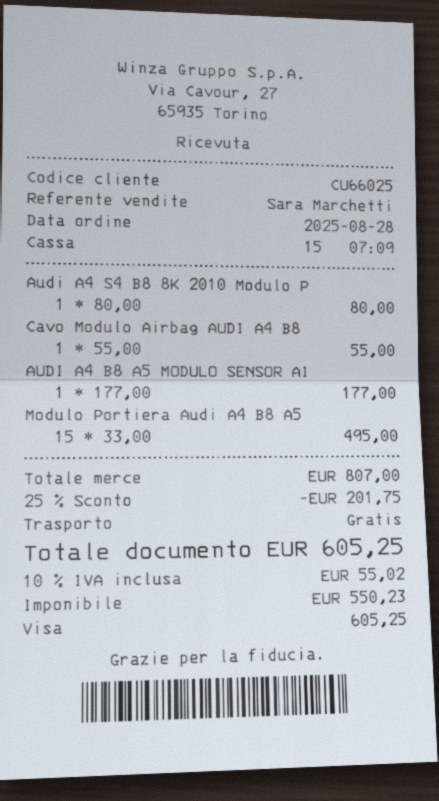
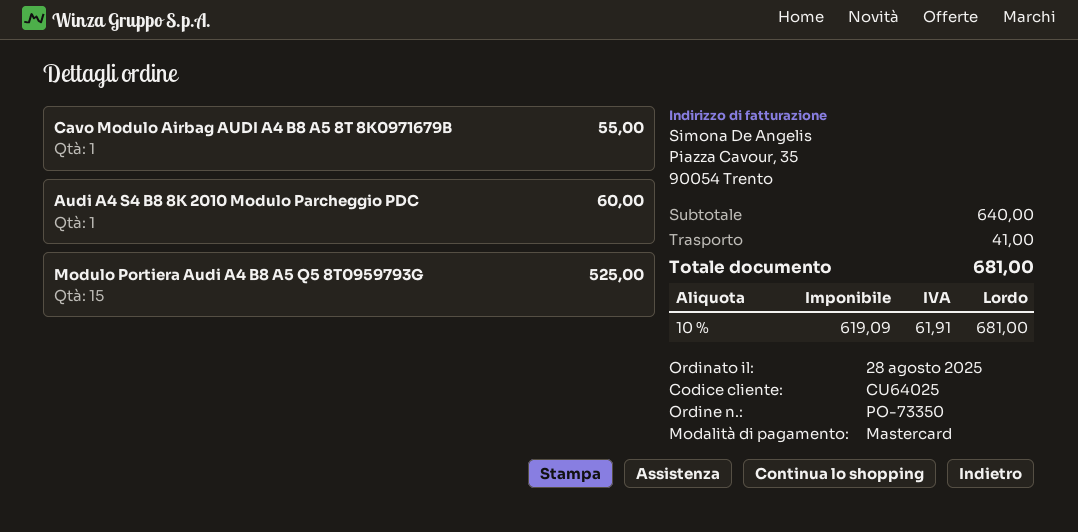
customer number: CU66025 -> CU64025
payment method: Visa -> Mastercard
Audi A4 S4 B8 8K 2010 Modulo P: 1 for 80.00 -> 1 for 60.00
AUDI A4 B8 A5 MODULO SENSOR AI: 1 for 177.00 -> none
Modulo Portiera Audi A4 B8 A5: 15 for 495.00 -> 15 for 525.00
subtotal: 807.00 -> 640.00
discount: 25% = 201.75 -> none
shipping: 0.00 -> 41.00
net: 550.23 -> 619.09
tax: 10% = 55.02 -> 10% = 61.91
total: 605.25 -> 681.00

